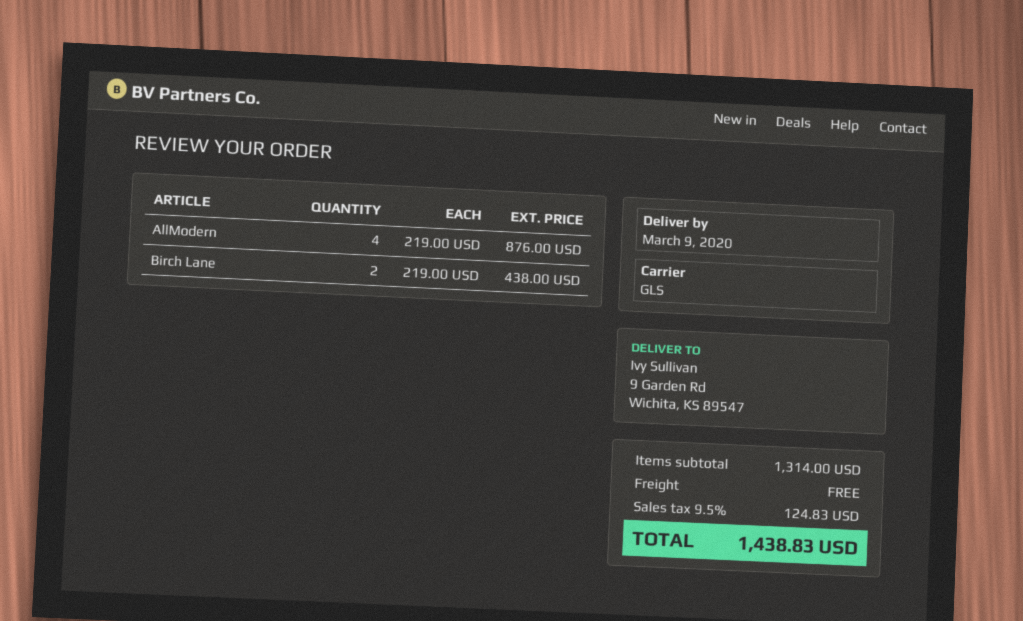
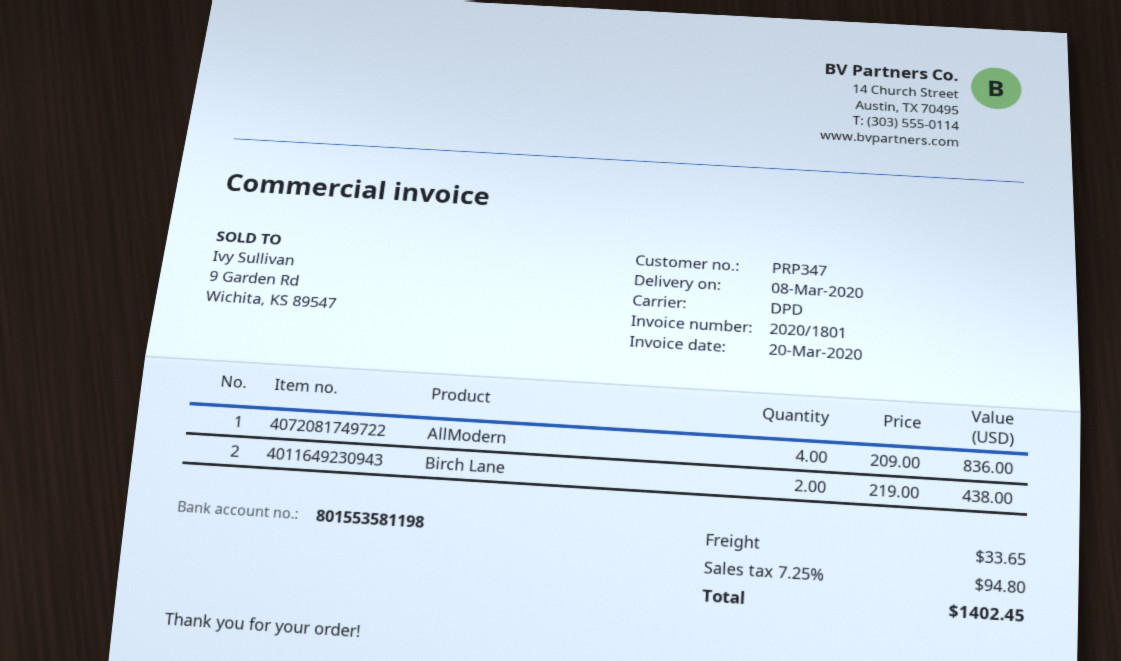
delivery date: 2020-03-09 -> 2020-03-08
shipping method: GLS -> DPD
AllModern: 4 x 219.00 = 876.00 -> 4 x 209.00 = 836.00
shipping: 0.00 -> 33.65
tax: 9.5% = 124.83 -> 7.25% = 94.80
total: 1438.83 -> 1402.45

